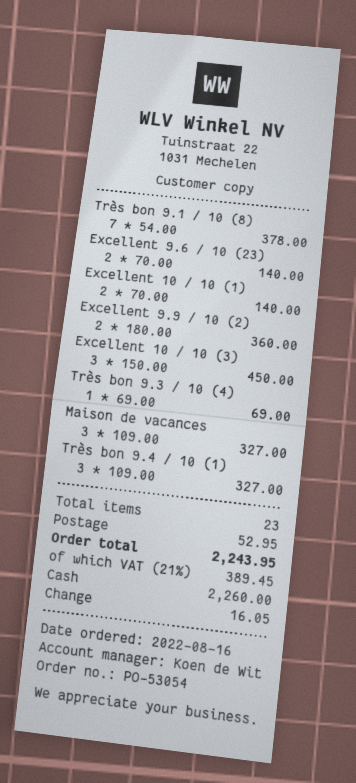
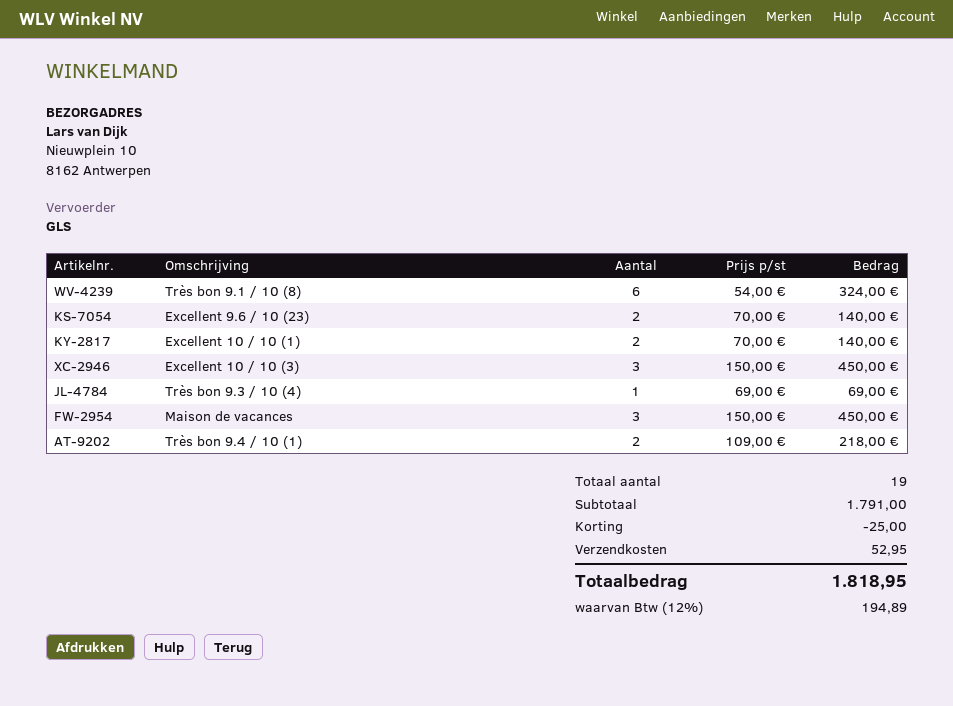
Très bon 9.1 / 10 (8): 7 x 54.00 = 378.00 -> 6 x 54.00 = 324.00
Excellent 9.9 / 10 (2): 2 x 180.00 = 360.00 -> none
Maison de vacances: 3 x 109.00 = 327.00 -> 3 x 150.00 = 450.00
Très bon 9.4 / 10 (1): 3 x 109.00 = 327.00 -> 2 x 109.00 = 218.00
total quantity: 23 -> 19
discount: none -> 25.00
tax: 21% = 389.45 -> 12% = 194.89
total: 2243.95 -> 1818.95

